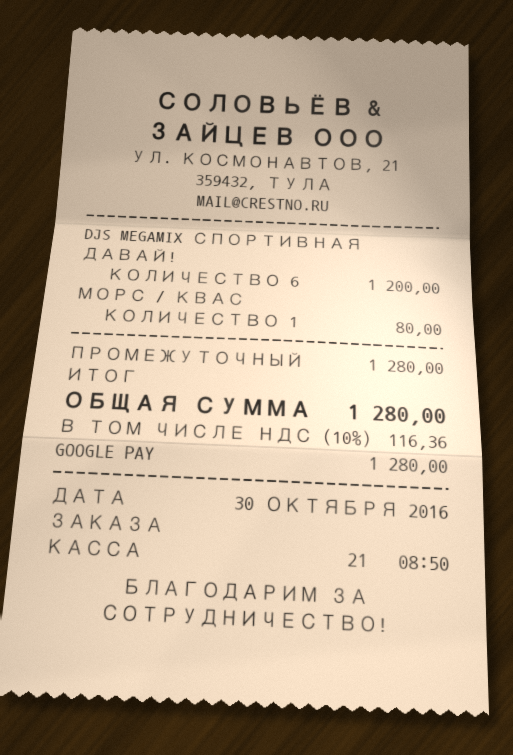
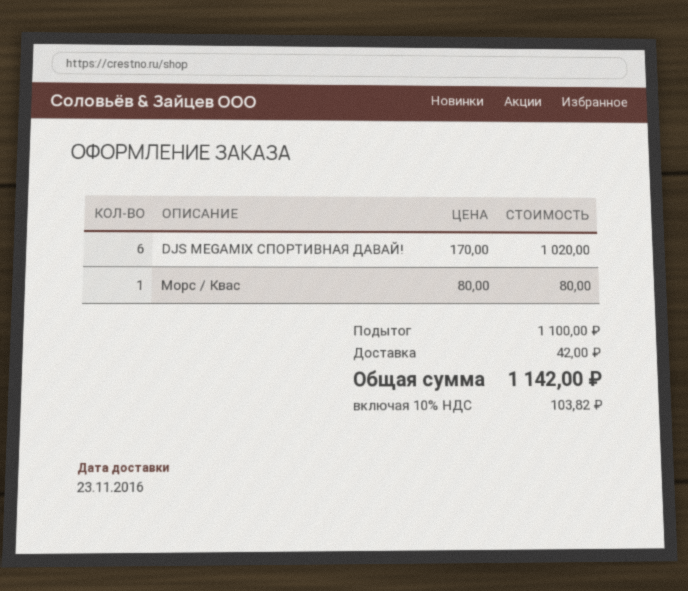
DJS MEGAMIX СПОРТИВНАЯ ДАВАЙ!: 6 for 1200.00 -> 6 for 1020.00
subtotal: 1280.00 -> 1100.00
shipping: none -> 42.00
tax: 10% = 116.36 -> 10% = 103.82
total: 1280.00 -> 1142.00

